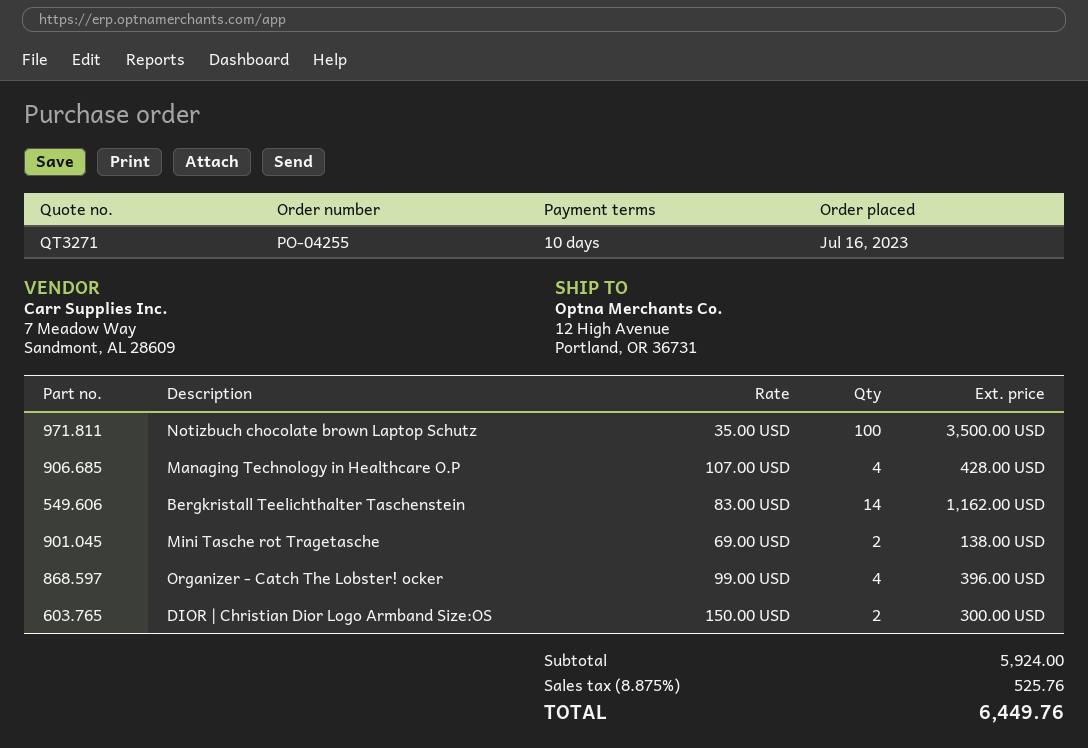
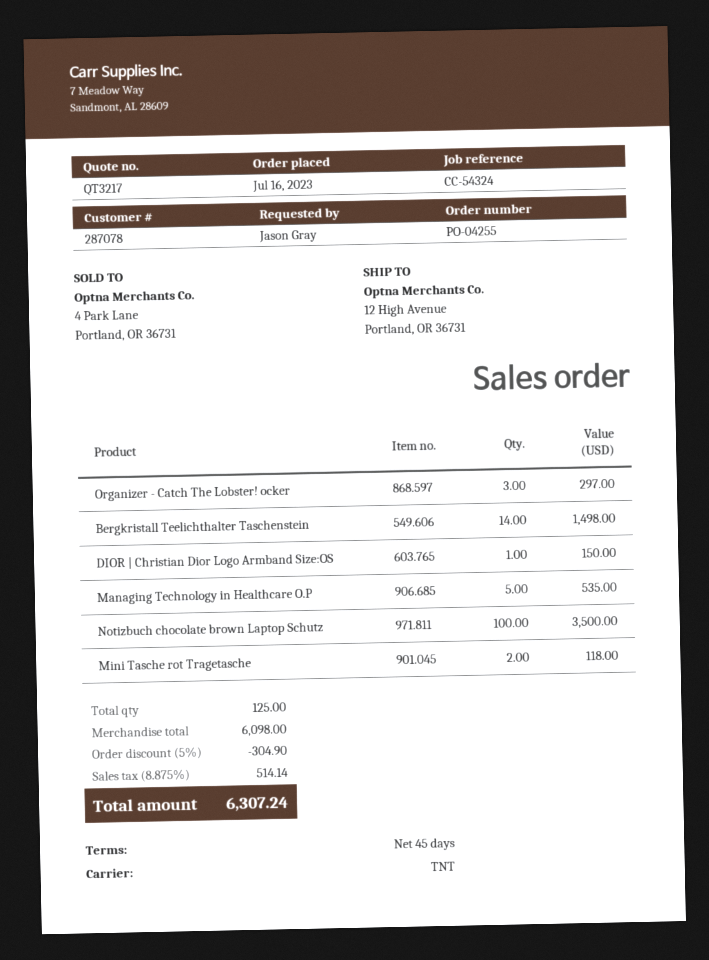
quote number: QT3271 -> QT3217
payment terms: 10 days -> 45 days
Managing Technology in Healthcare O.P: 4 for 428.00 -> 5 for 535.00
Bergkristall Teelichthalter Taschenstein: 14 for 1162.00 -> 14 for 1498.00
Mini Tasche rot Tragetasche: 2 for 138.00 -> 2 for 118.00
Organizer - Catch The Lobster! ocker: 4 for 396.00 -> 3 for 297.00
DIOR | Christian Dior Logo Armband Size:OS: 2 for 300.00 -> 1 for 150.00
subtotal: 5924.00 -> 6098.00
discount: none -> 5% = 304.90
tax: 8.875% = 525.76 -> 8.875% = 514.14
total: 6449.76 -> 6307.24

